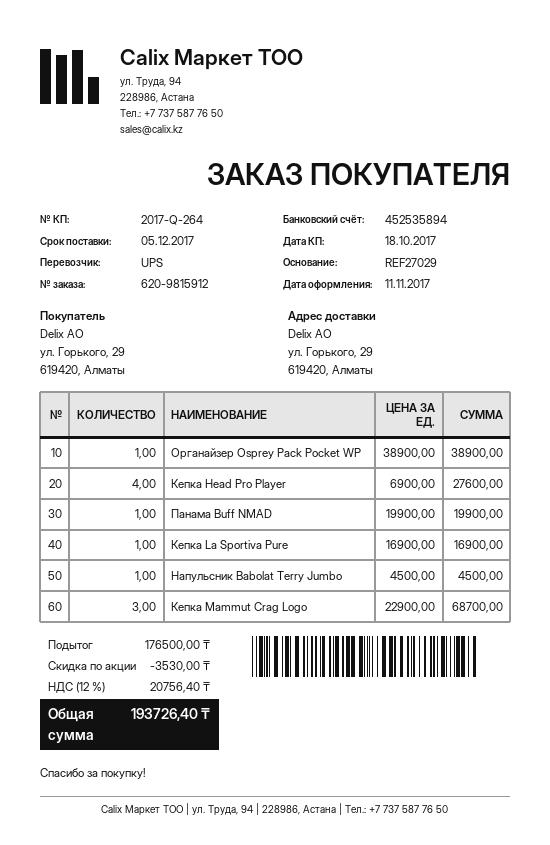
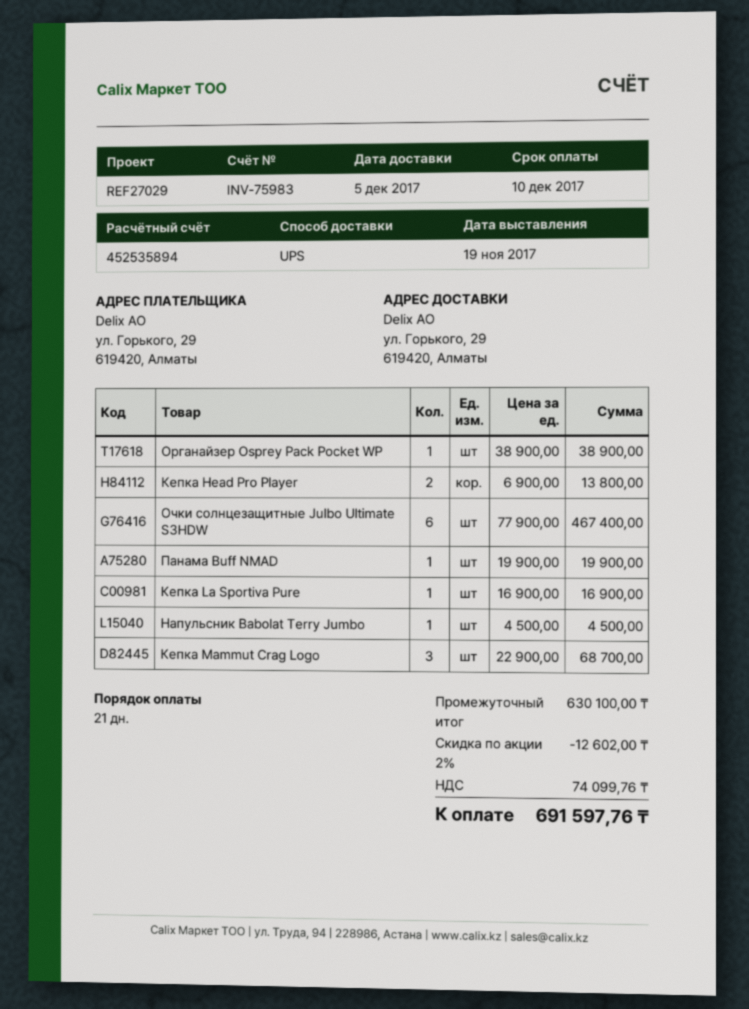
Кепка Head Pro Player: 4 x 6900.00 = 27600.00 -> 2 x 6900.00 = 13800.00
Очки солнцезащитные Julbo Ultimate S3HDW: none -> 6 x 77900.00 = 467400.00
subtotal: 176500.00 -> 630100.00
discount: 3530.00 -> 12602.00
tax: 20756.40 -> 74099.76
total: 193726.40 -> 691597.76

